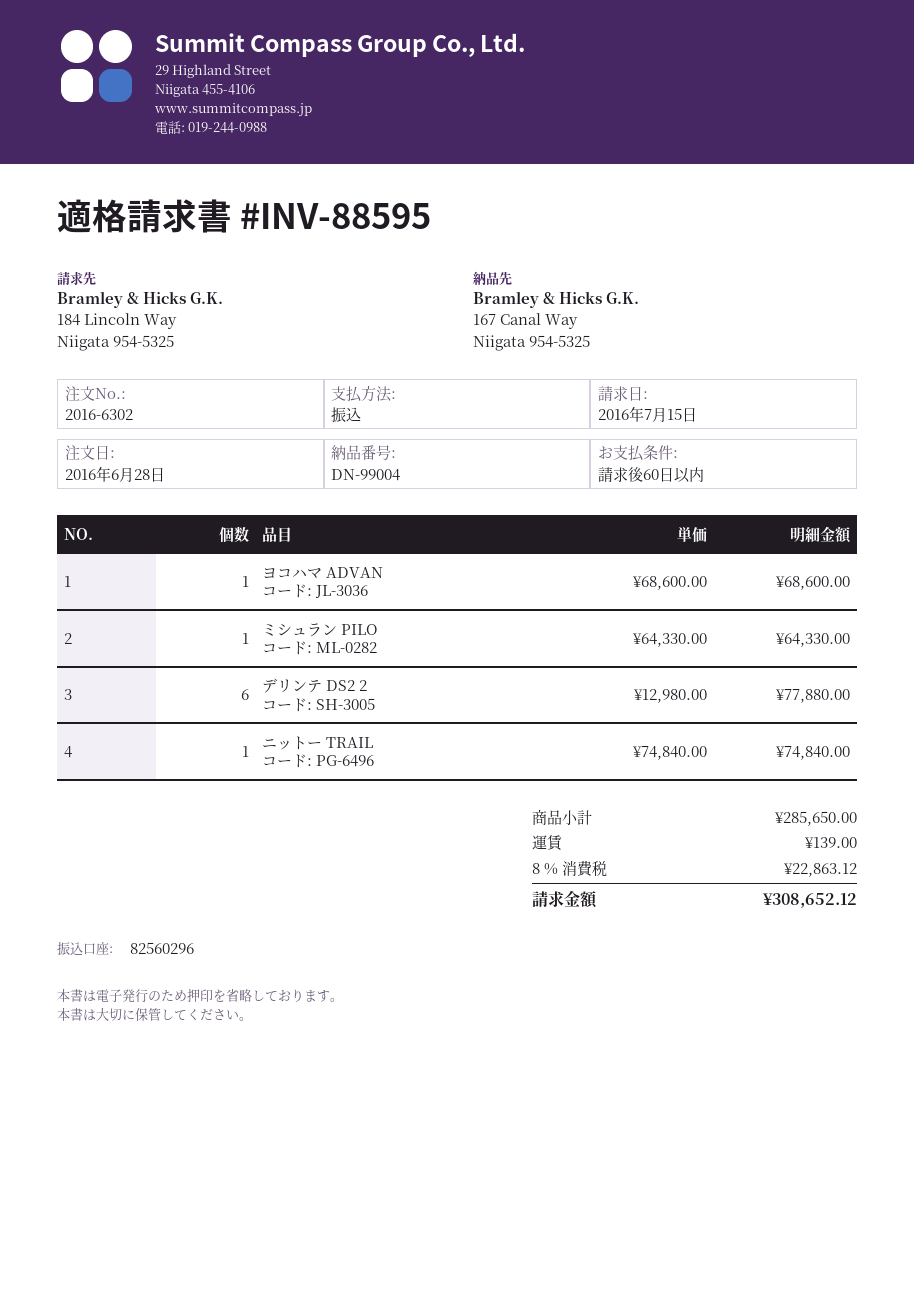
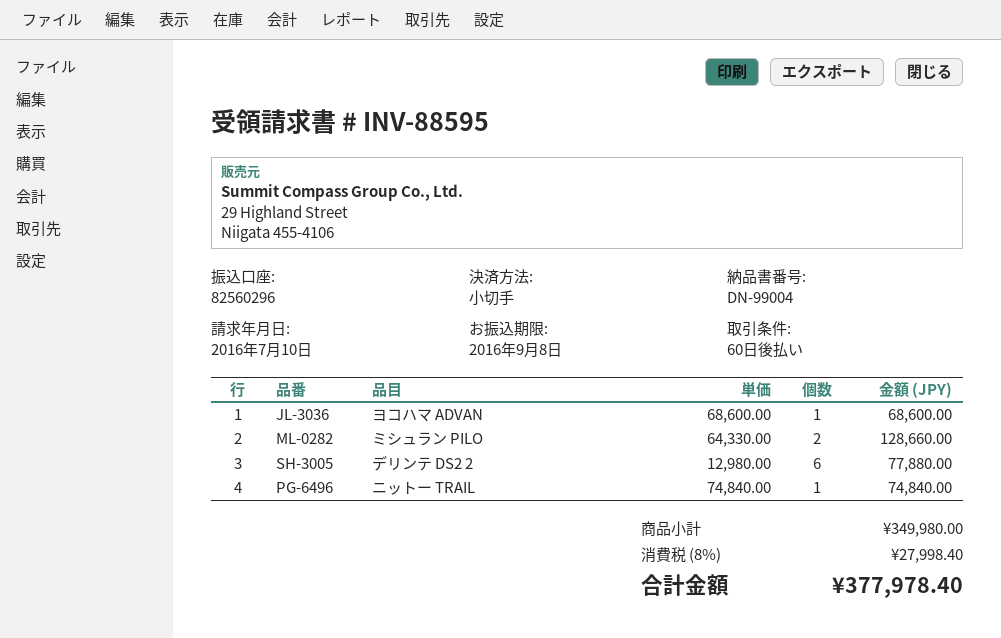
invoice date: 2016-07-15 -> 2016-07-10
payment method: bank transfer -> cheque
ミシュラン PILO: 1 x 64330.00 = 64330.00 -> 2 x 64330.00 = 128660.00
subtotal: 285650.00 -> 349980.00
shipping: 139.00 -> none
tax: 8% = 22863.12 -> 8% = 27998.40
total: 308652.12 -> 377978.40

